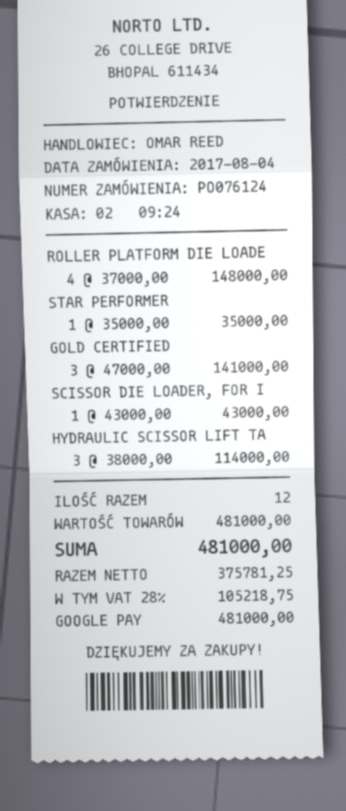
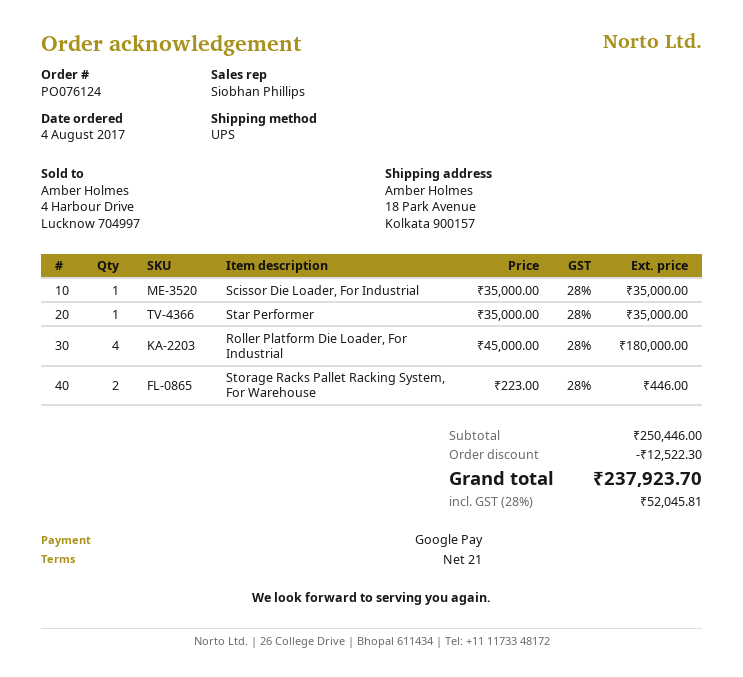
sales rep: OMAR REED -> Siobhan Phillips
ROLLER PLATFORM DIE LOADE: 4 x 37000.00 = 148000.00 -> 4 x 45000.00 = 180000.00
GOLD CERTIFIED: 3 x 47000.00 = 141000.00 -> none
SCISSOR DIE LOADER, FOR I: 1 x 43000.00 = 43000.00 -> 1 x 35000.00 = 35000.00
HYDRAULIC SCISSOR LIFT TA: 3 x 38000.00 = 114000.00 -> none
Storage Racks Pallet Racking System, For Warehouse: none -> 2 x 223.00 = 446.00
subtotal: 481000.00 -> 250446.00
discount: none -> 12522.30
tax: 28% = 105218.75 -> 28% = 52045.81
total: 481000.00 -> 237923.70

